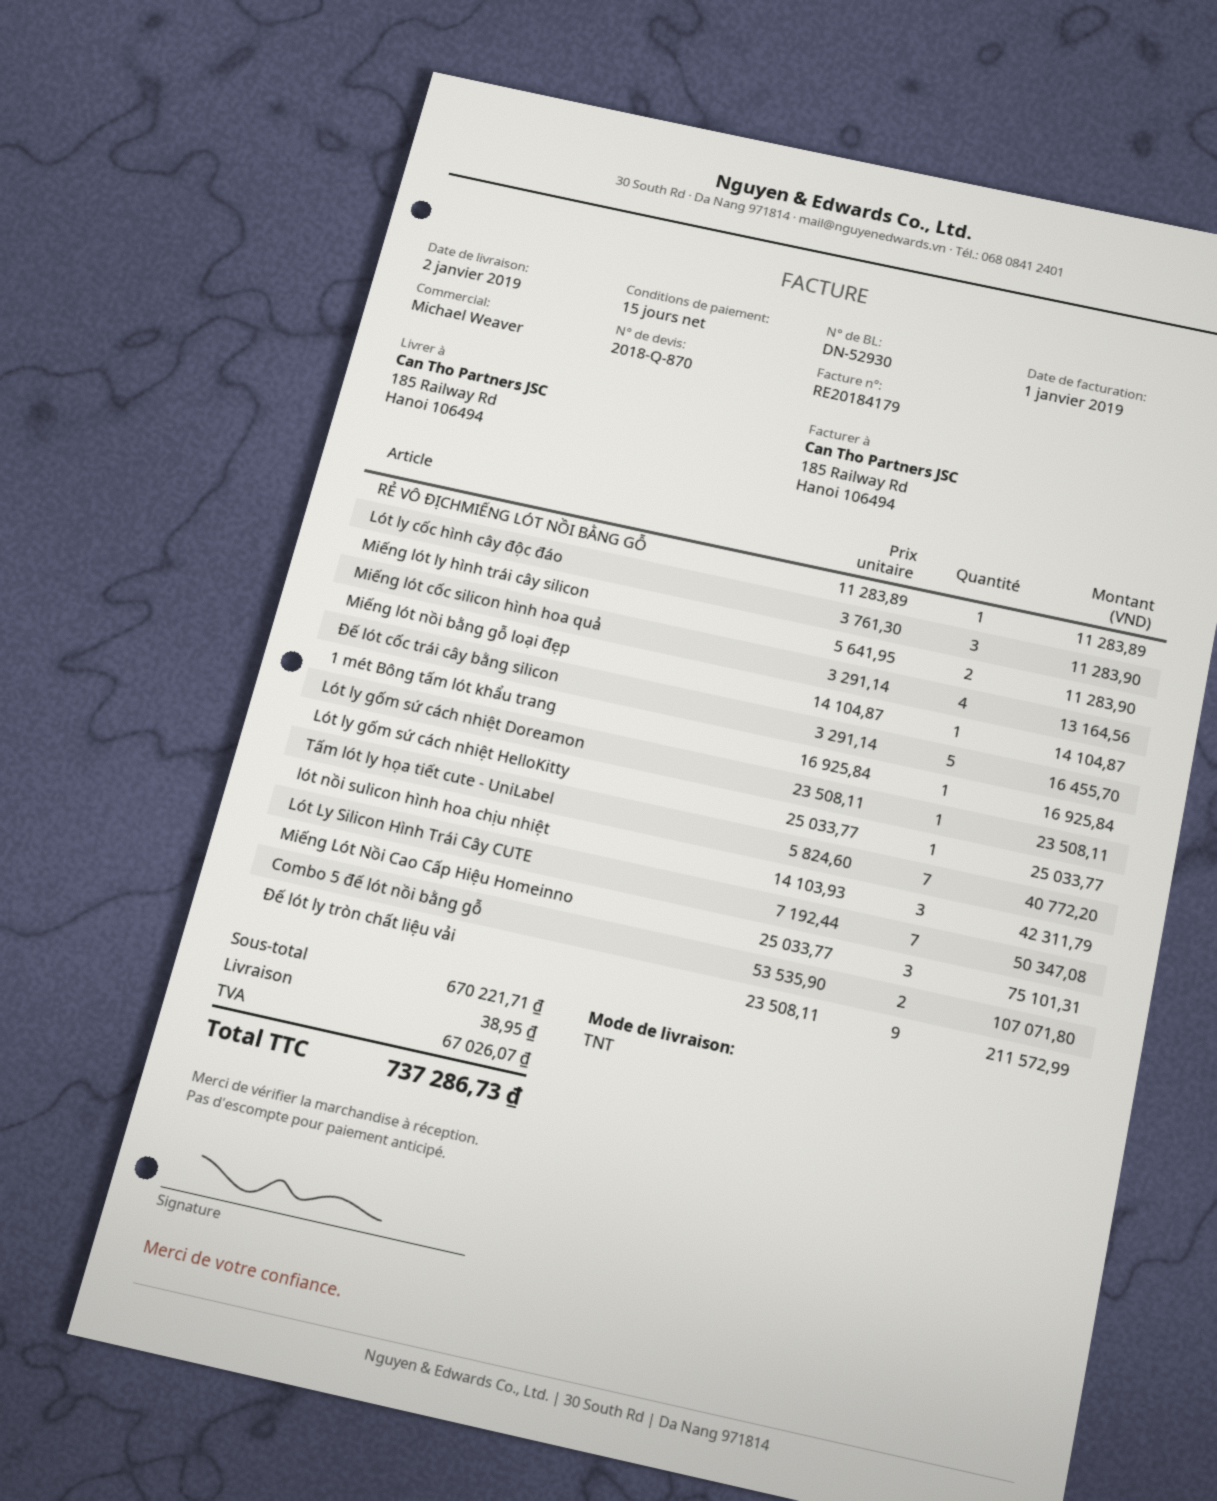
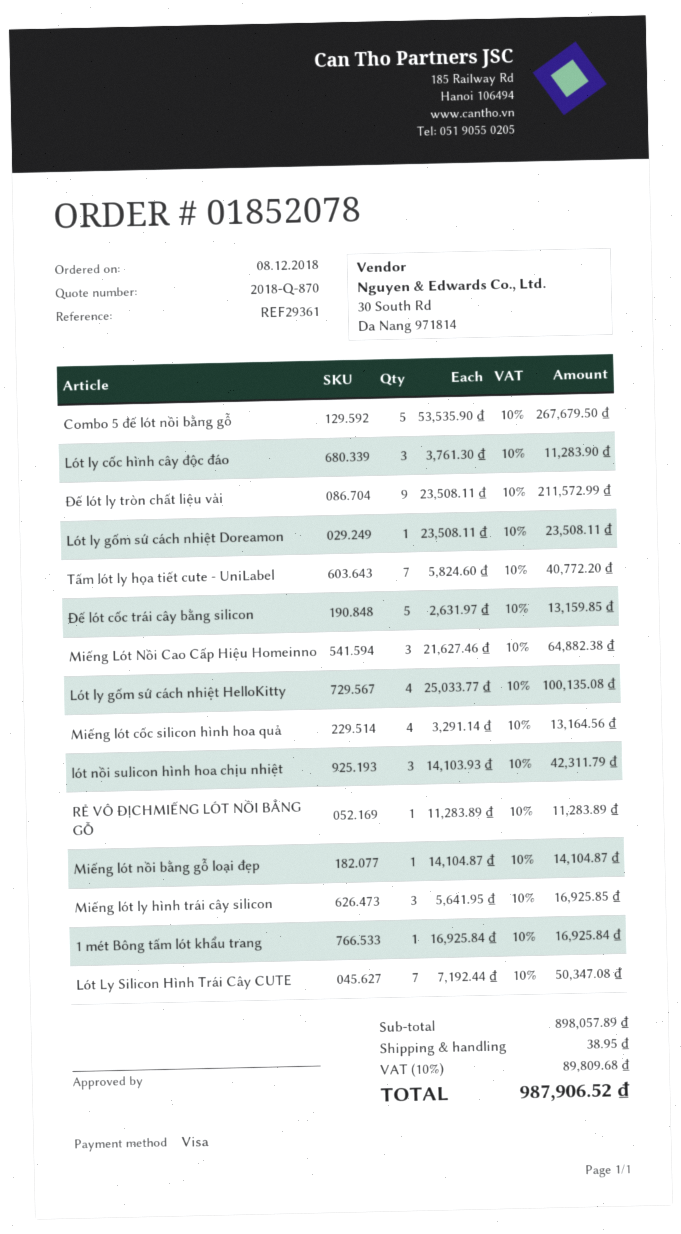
Miếng lót ly hình trái cây silicon: 2 x 5641.95 = 11283.90 -> 3 x 5641.95 = 16925.85
Đế lót cốc trái cây bằng silicon: 5 x 3291.14 = 16455.70 -> 5 x 2631.97 = 13159.85
Lót ly gốm sứ cách nhiệt HelloKitty: 1 x 25033.77 = 25033.77 -> 4 x 25033.77 = 100135.08
Miếng Lót Nồi Cao Cấp Hiệu Homeinno: 3 x 25033.77 = 75101.31 -> 3 x 21627.46 = 64882.38
Combo 5 đế lót nồi bằng gỗ: 2 x 53535.90 = 107071.80 -> 5 x 53535.90 = 267679.50
subtotal: 670221.71 -> 898057.89
tax: 67026.07 -> 89809.68
total: 737286.73 -> 987906.52

